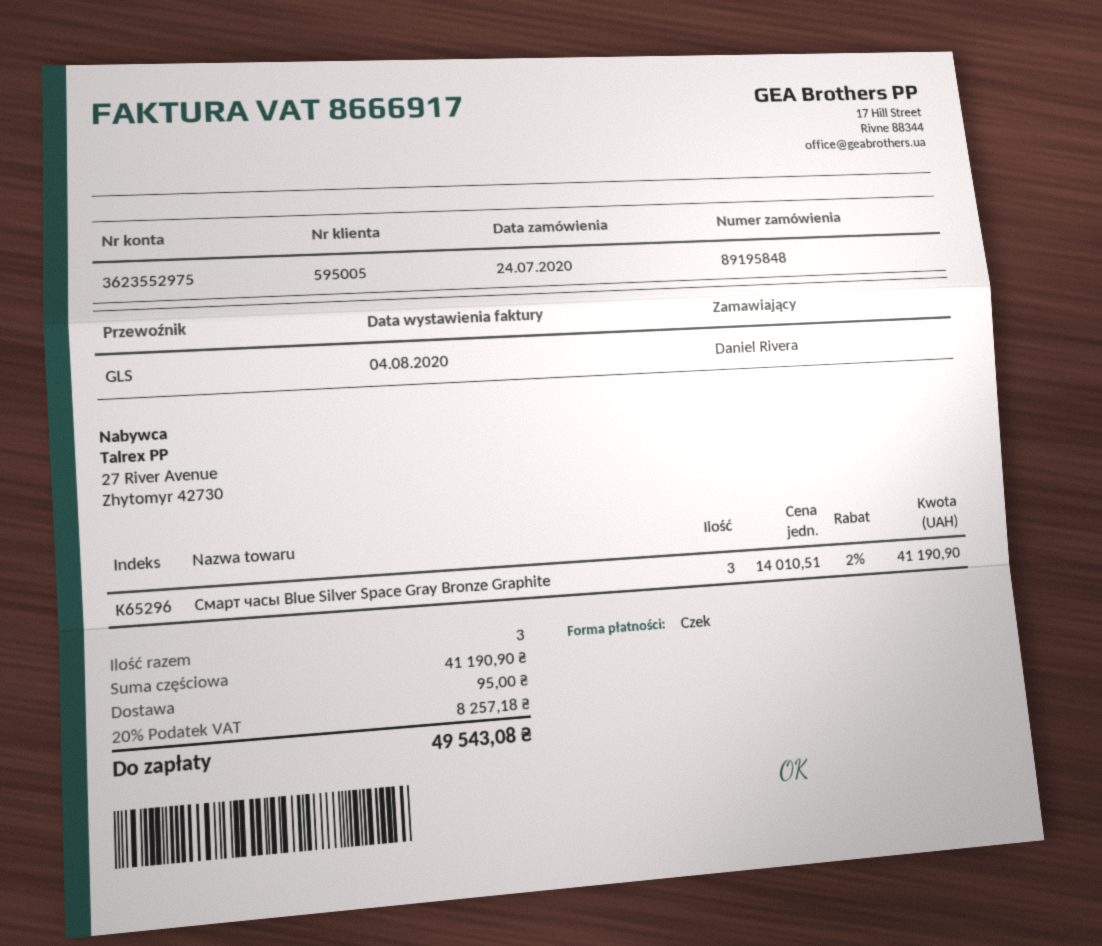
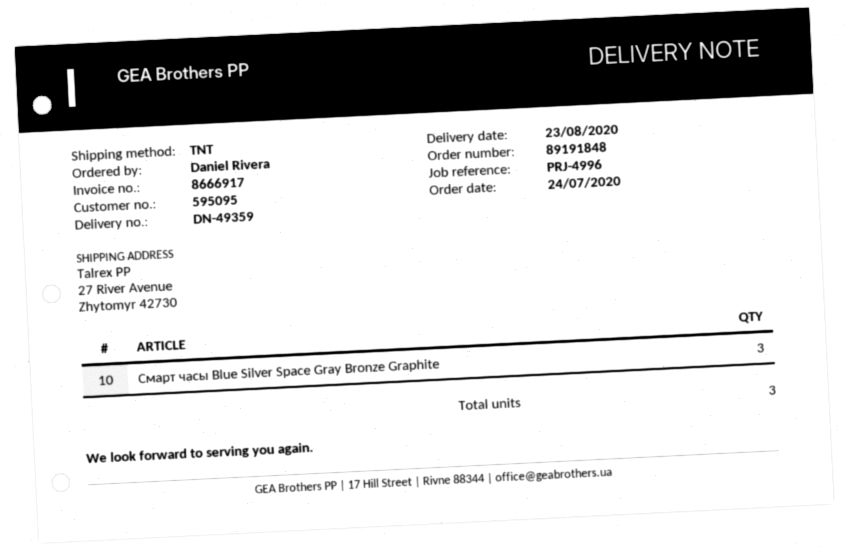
order number: 89195848 -> 89191848
customer number: 595005 -> 595095
shipping method: GLS -> TNT

